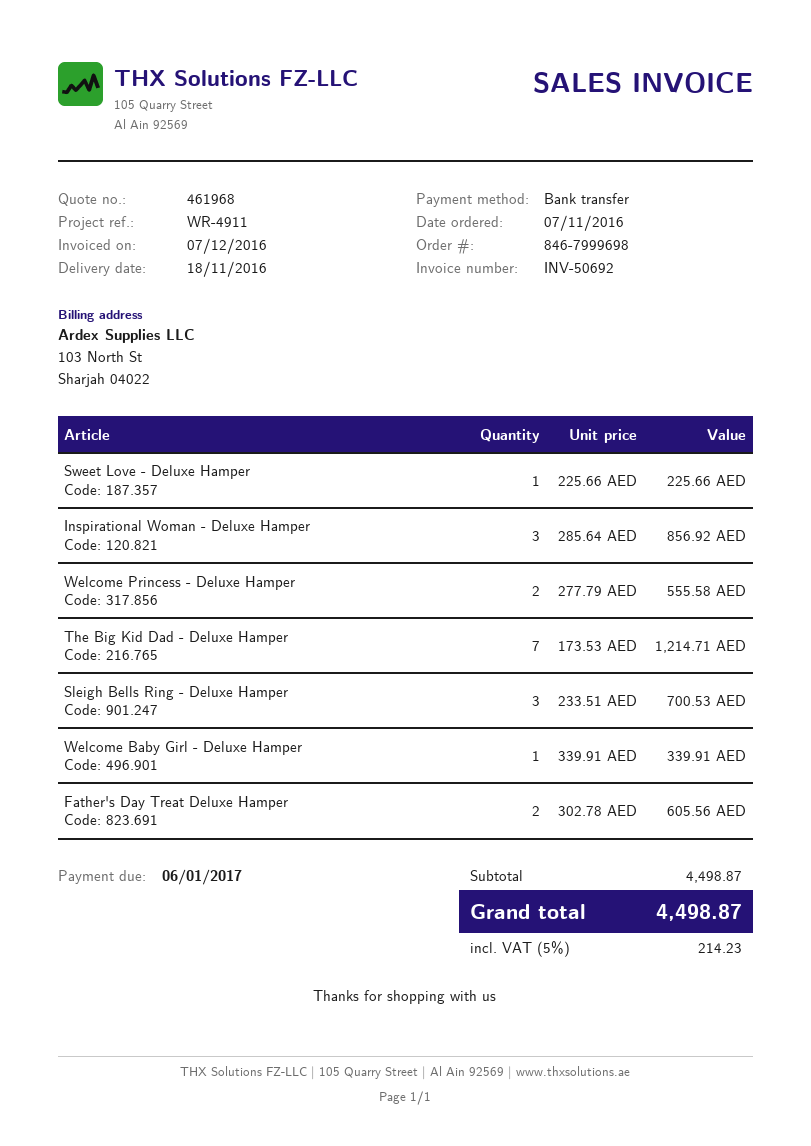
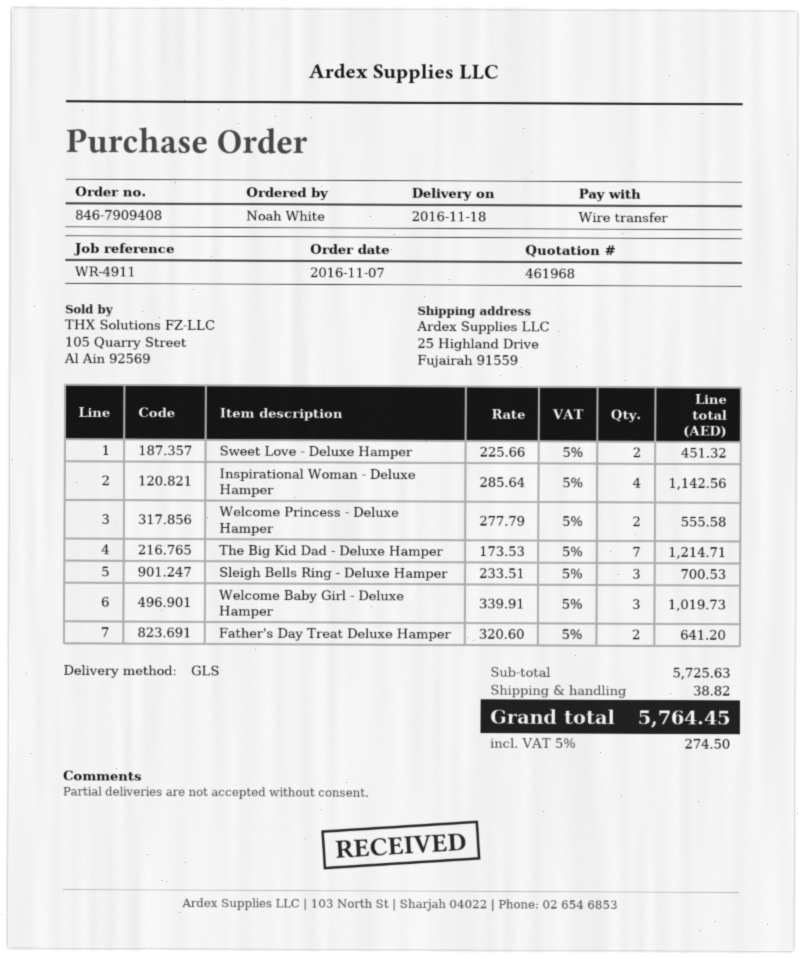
order number: 846-7999698 -> 846-7909408
Sweet Love - Deluxe Hamper: 1 x 225.66 = 225.66 -> 2 x 225.66 = 451.32
Inspirational Woman - Deluxe Hamper: 3 x 285.64 = 856.92 -> 4 x 285.64 = 1142.56
Welcome Baby Girl - Deluxe Hamper: 1 x 339.91 = 339.91 -> 3 x 339.91 = 1019.73
Father's Day Treat Deluxe Hamper: 2 x 302.78 = 605.56 -> 2 x 320.60 = 641.20
subtotal: 4498.87 -> 5725.63
shipping: none -> 38.82
tax: 5% = 214.23 -> 5% = 274.50
total: 4498.87 -> 5764.45

